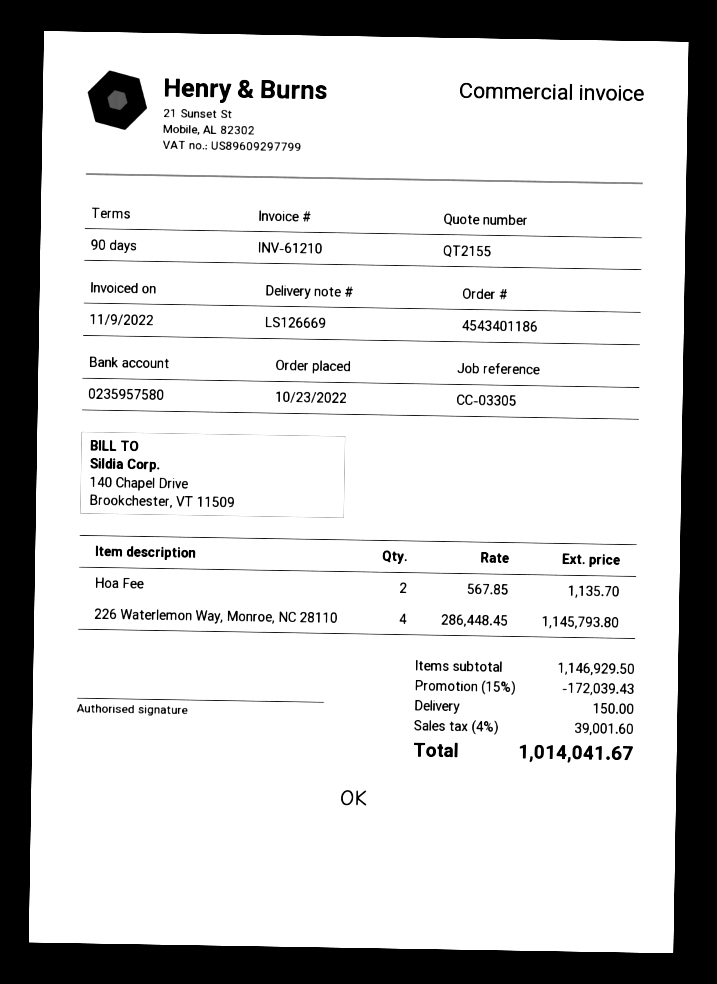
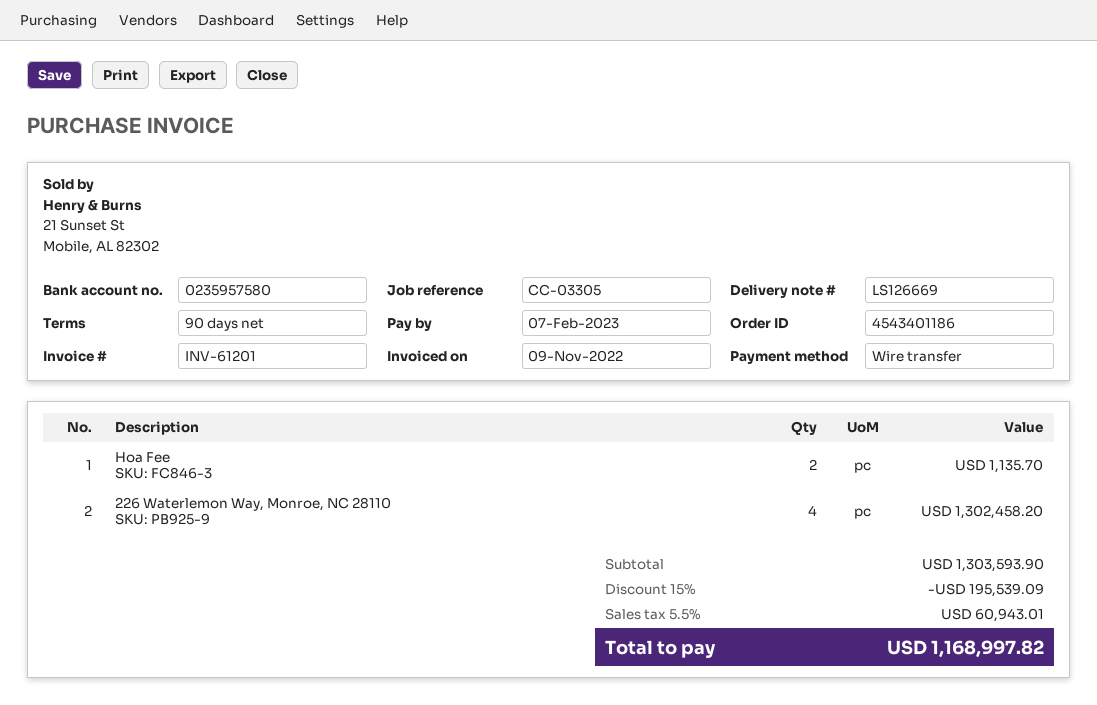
invoice number: INV-61210 -> INV-61201
226 Waterlemon Way, Monroe, NC 28110: 4 for 1145793.80 -> 4 for 1302458.20
subtotal: 1146929.50 -> 1303593.90
discount: 15% = 172039.43 -> 15% = 195539.09
shipping: 150.00 -> none
tax: 4% = 39001.60 -> 5.5% = 60943.01
total: 1014041.67 -> 1168997.82

